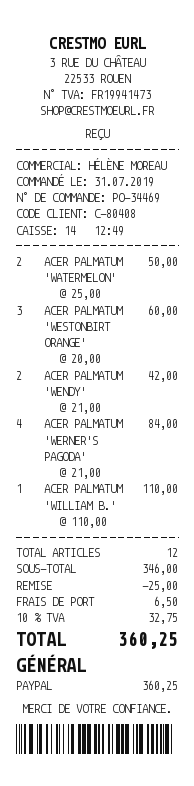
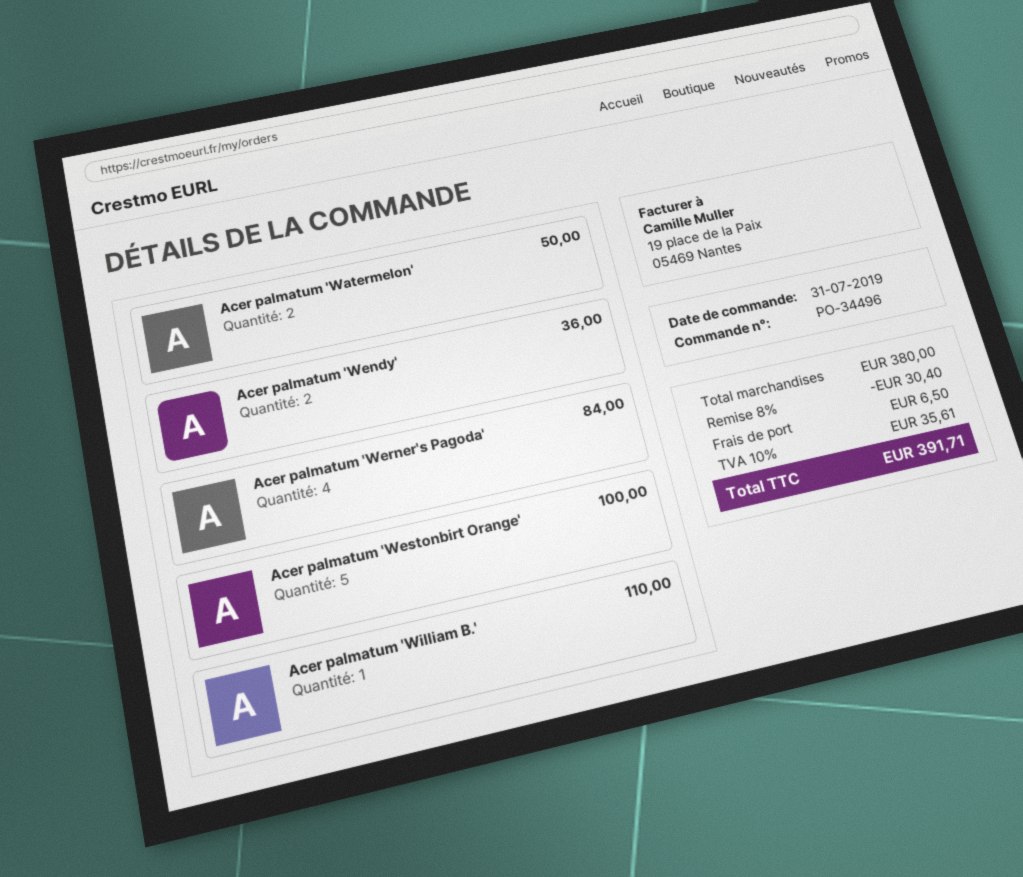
order number: PO-34469 -> PO-34496
ACER PALMATUM 'WESTONBIRT ORANGE': 3 for 60.00 -> 5 for 100.00
ACER PALMATUM 'WENDY': 2 for 42.00 -> 2 for 36.00
subtotal: 346.00 -> 380.00
discount: 25.00 -> 30.40
tax: 10% = 32.75 -> 10% = 35.61
total: 360.25 -> 391.71

